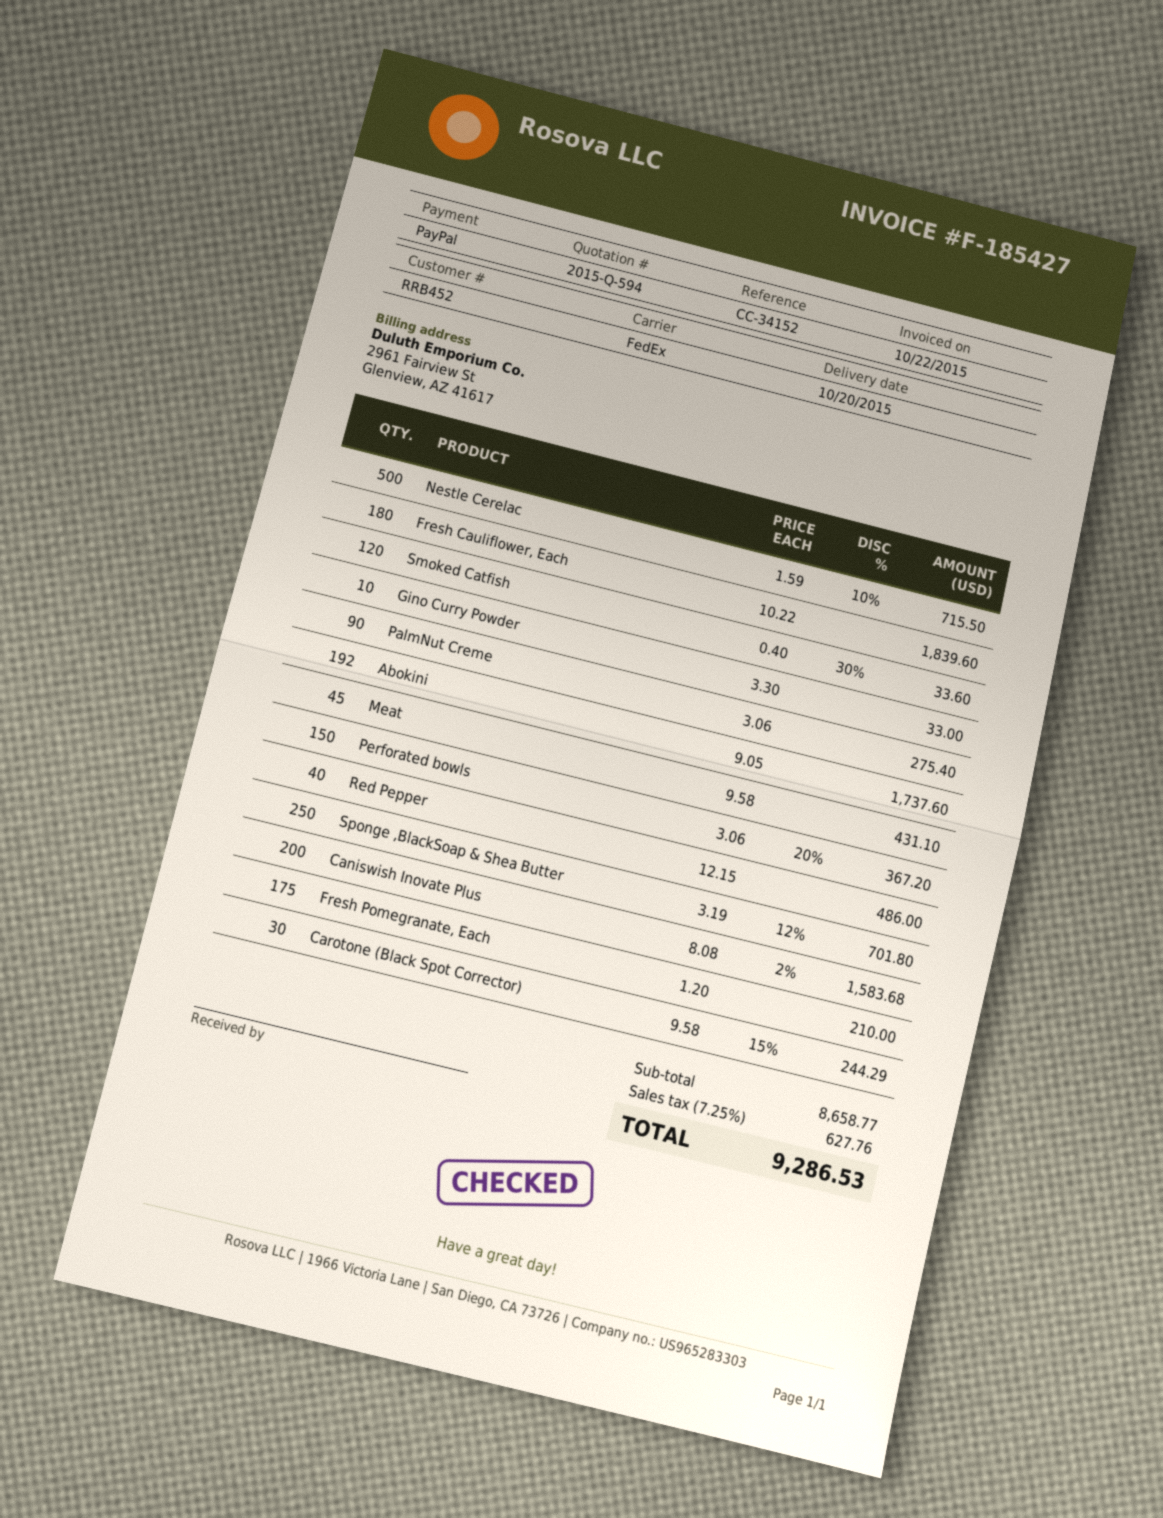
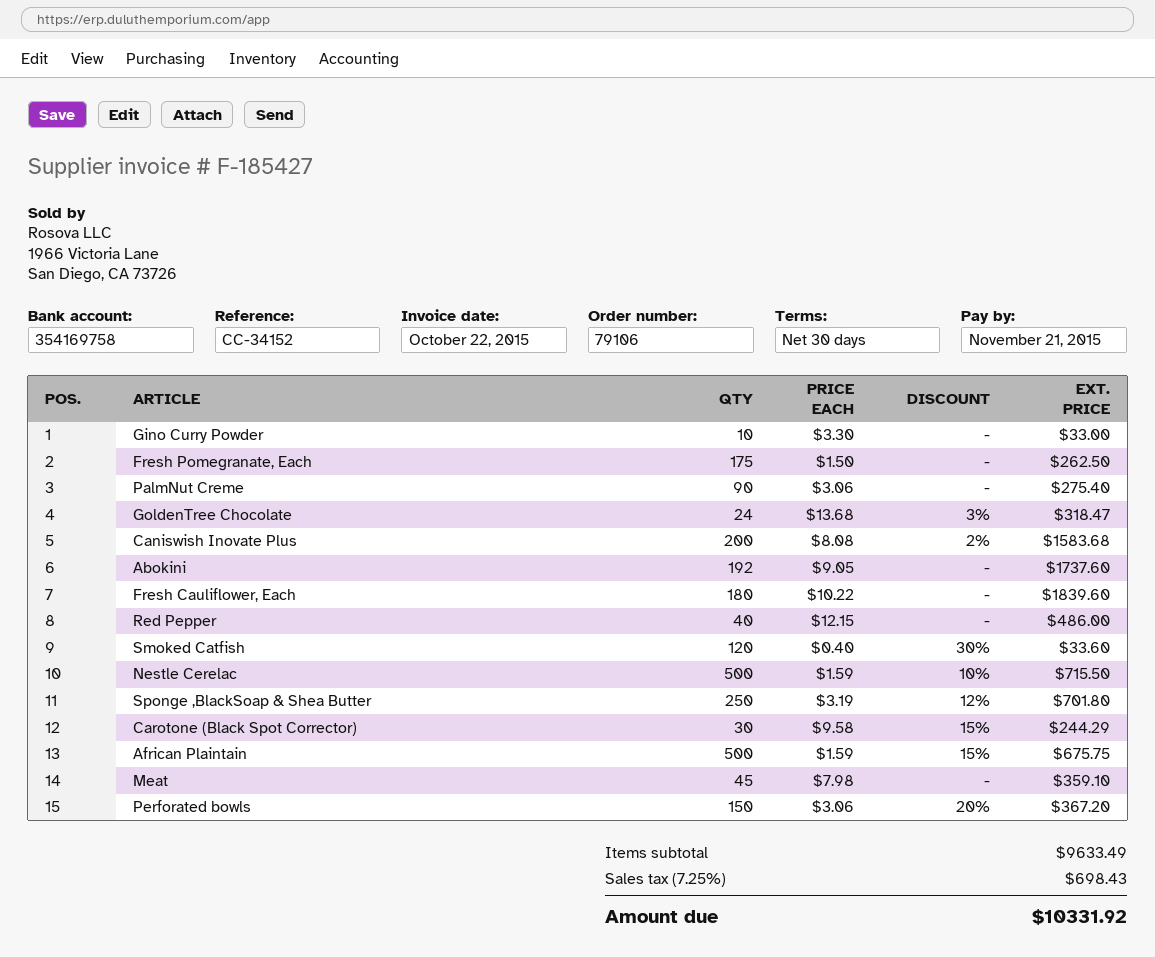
Meat: 45 x 9.58 = 431.10 -> 45 x 7.98 = 359.10
Fresh Pomegranate, Each: 175 x 1.20 = 210.00 -> 175 x 1.50 = 262.50
GoldenTree Chocolate: none -> 24 x 13.68 - 3% = 318.47
African Plaintain: none -> 500 x 1.59 - 15% = 675.75
subtotal: 8658.77 -> 9633.49
tax: 7.25% = 627.76 -> 7.25% = 698.43
total: 9286.53 -> 10331.92

